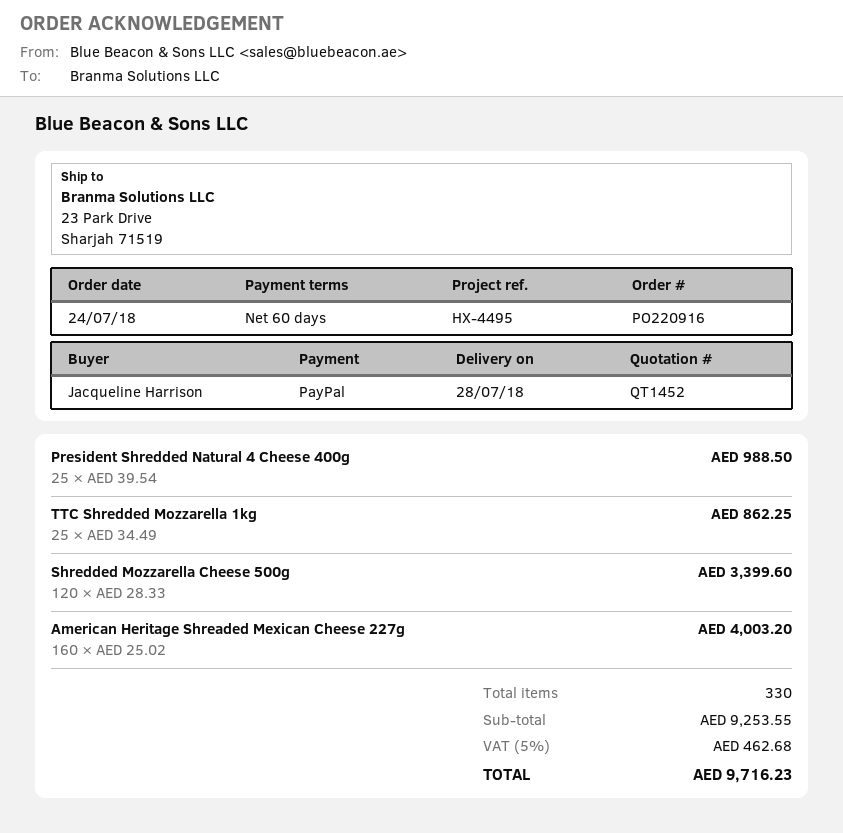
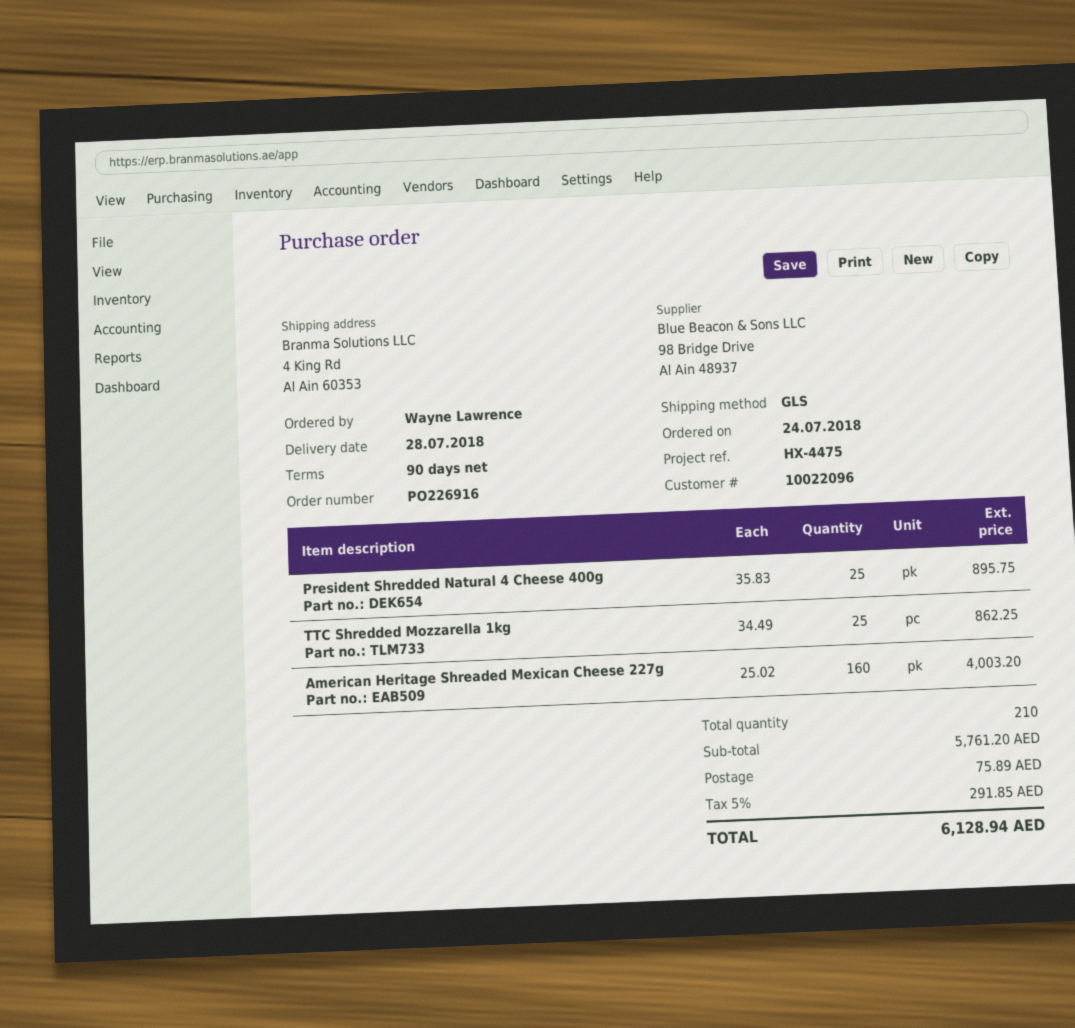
order number: PO220916 -> PO226916
payment terms: 60 days -> 90 days
reference: HX-4495 -> HX-4475
ordered by: Jacqueline Harrison -> Wayne Lawrence
ship to: 23 Park Drive, Sharjah 71519 -> 4 King Rd, Al Ain 60353
President Shredded Natural 4 Cheese 400g: 25 x 39.54 = 988.50 -> 25 x 35.83 = 895.75
Shredded Mozzarella Cheese 500g: 120 x 28.33 = 3399.60 -> none
total quantity: 330 -> 210
subtotal: 9253.55 -> 5761.20
shipping: none -> 75.89
tax: 5% = 462.68 -> 5% = 291.85
total: 9716.23 -> 6128.94

